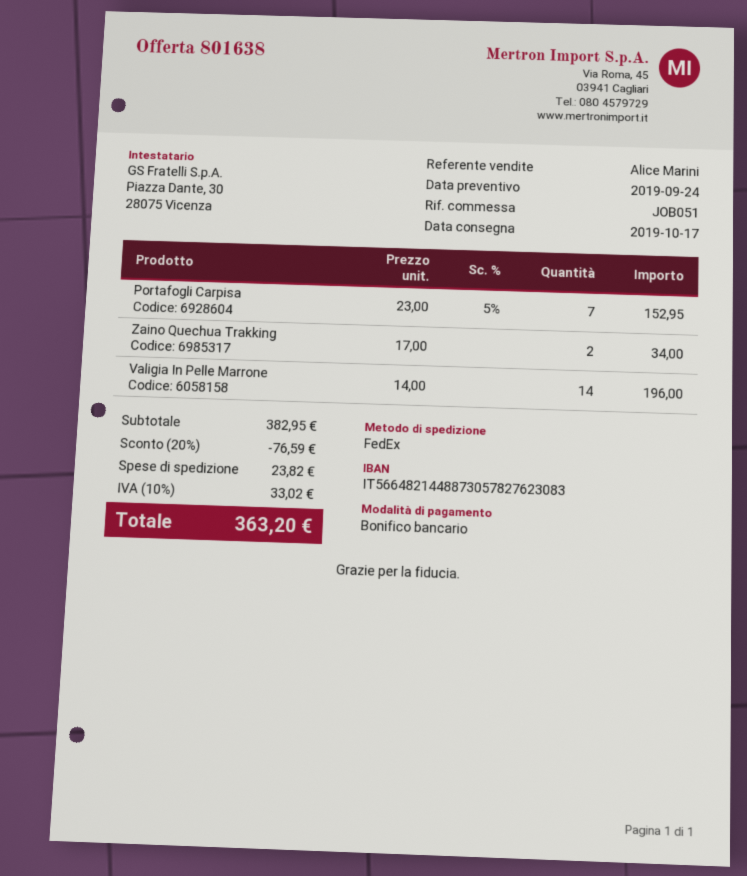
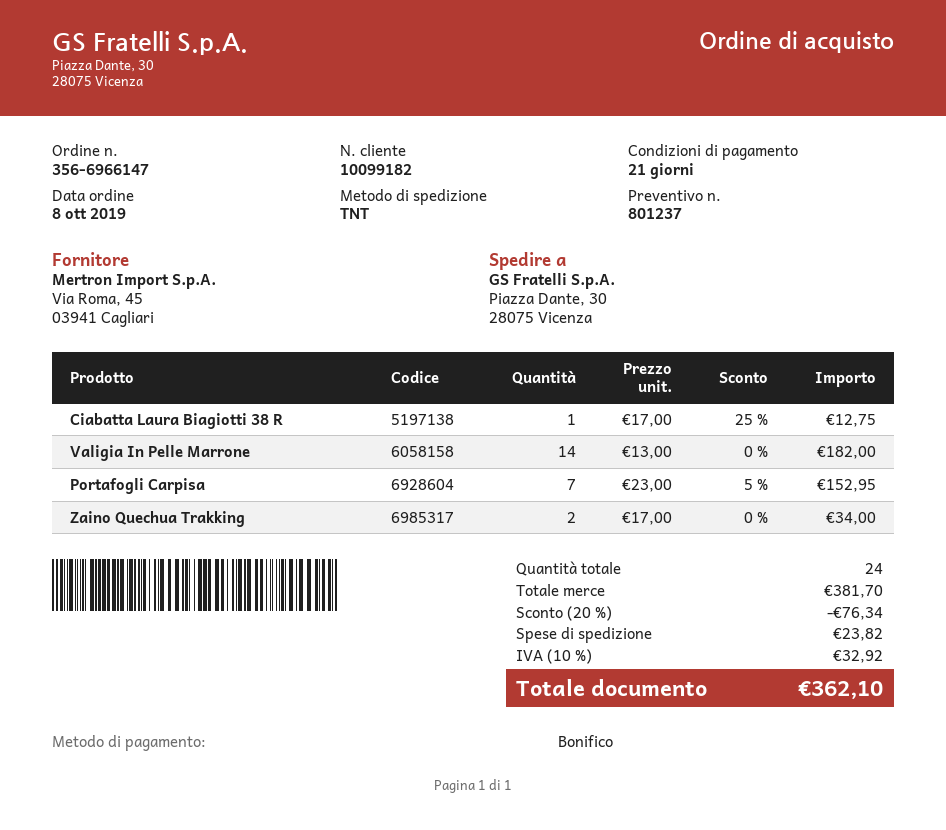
quote number: 801638 -> 801237
shipping method: FedEx -> TNT
Valigia In Pelle Marrone: 14 x 14.00 = 196.00 -> 14 x 13.00 = 182.00
Ciabatta Laura Biagiotti 38 R: none -> 1 x 17.00 - 25% = 12.75
subtotal: 382.95 -> 381.70
discount: 20% = 76.59 -> 20% = 76.34
tax: 10% = 33.02 -> 10% = 32.92
total: 363.20 -> 362.10

